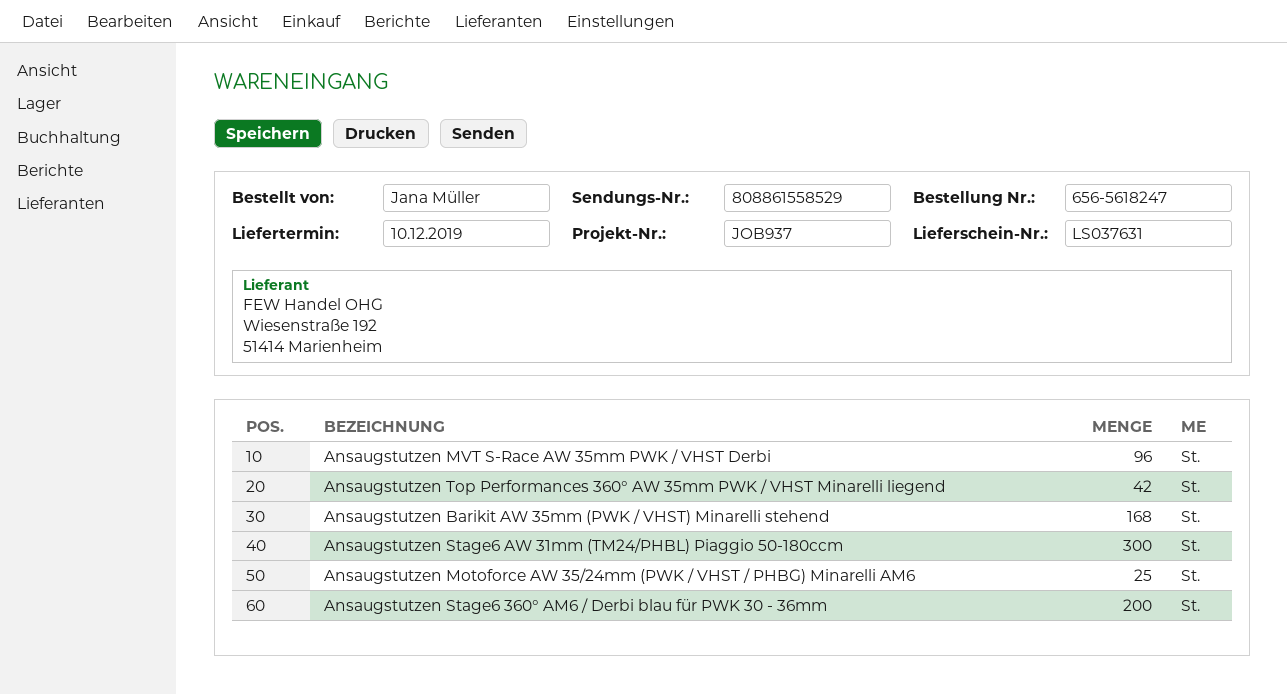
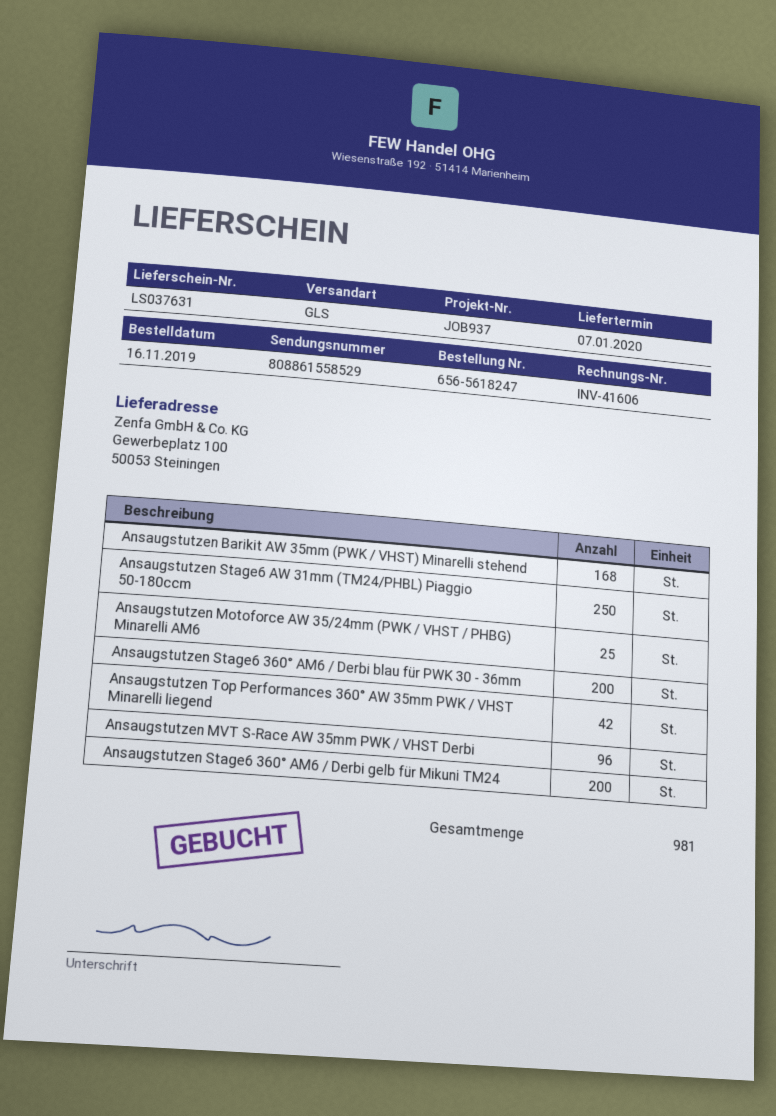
delivery date: 2019-12-10 -> 2020-01-07
Ansaugstutzen Stage6 AW 31mm (TM24/PHBL) Piaggio 50-180ccm: 300 -> 250
Ansaugstutzen Stage6 360° AM6 / Derbi gelb für Mikuni TM24: none -> 200

